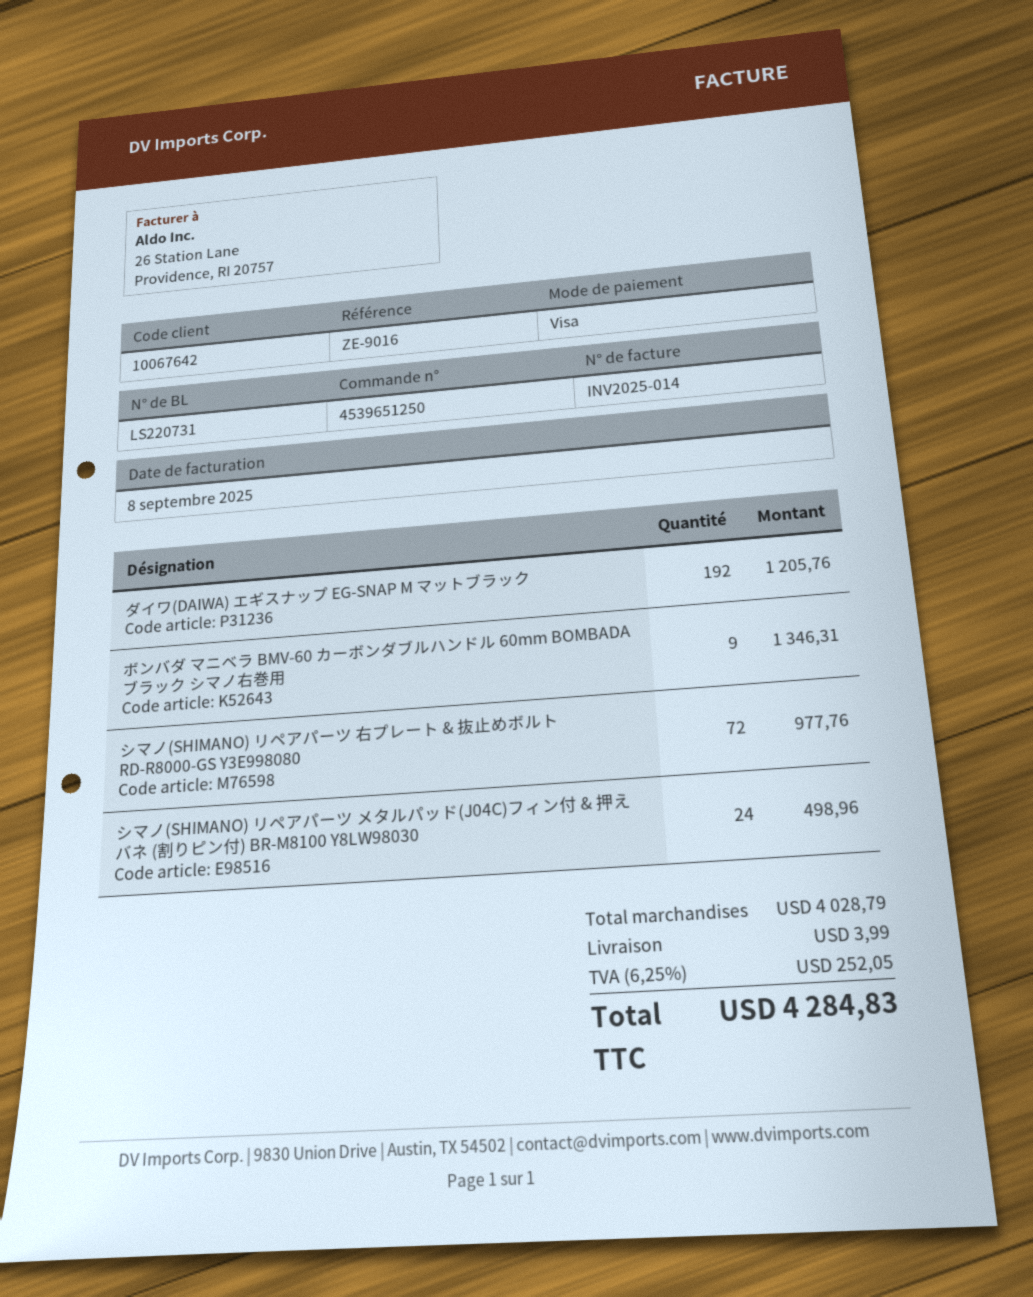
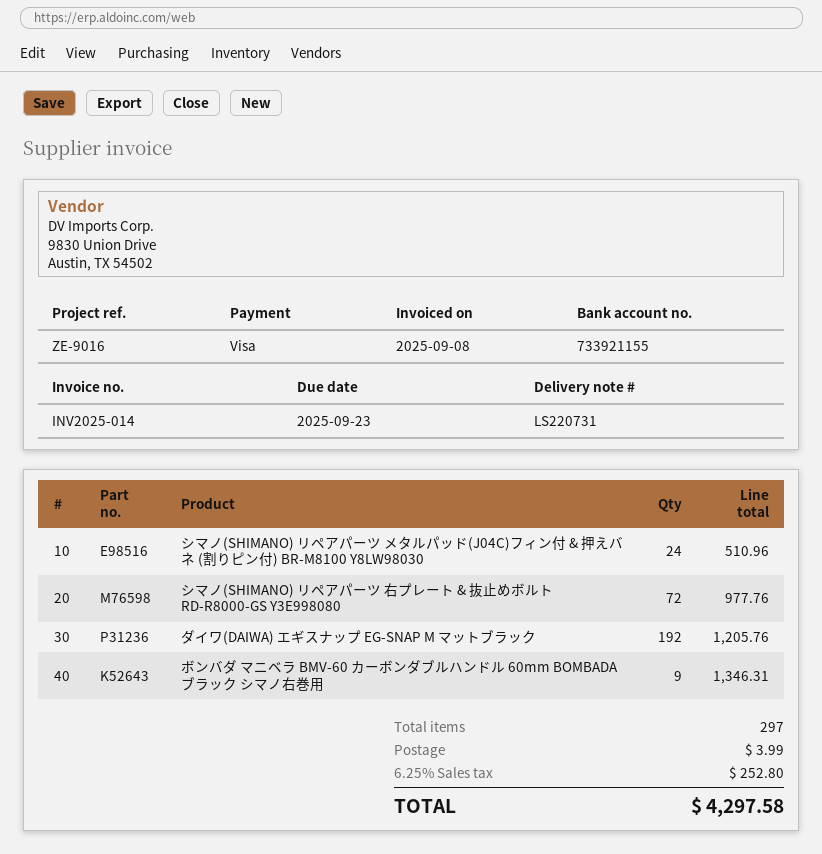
シマノ(SHIMANO) リペアパーツ メタルパッド(J04C)フィン付 & 押えバネ (割りピン付) BR-M8100 Y8LW98030: 24 for 498.96 -> 24 for 510.96
tax: 6.25% = 252.05 -> 6.25% = 252.80
total: 4284.83 -> 4297.58

